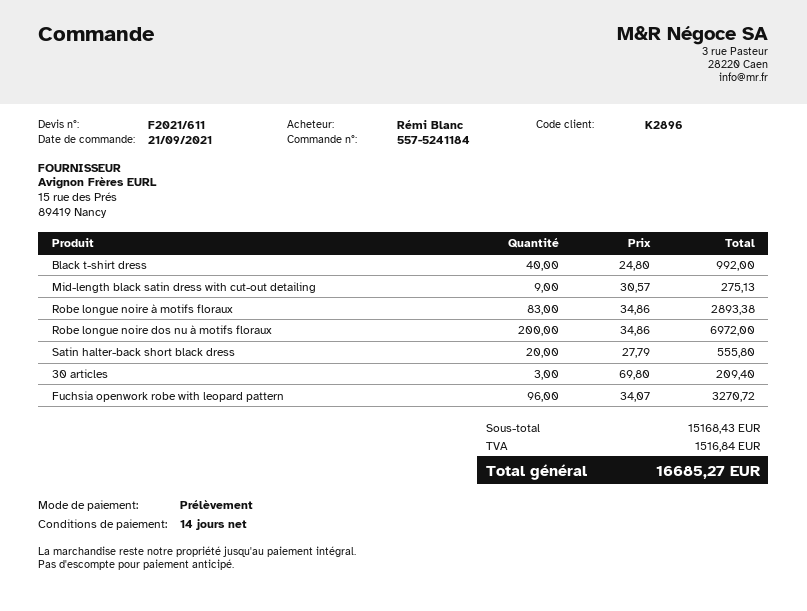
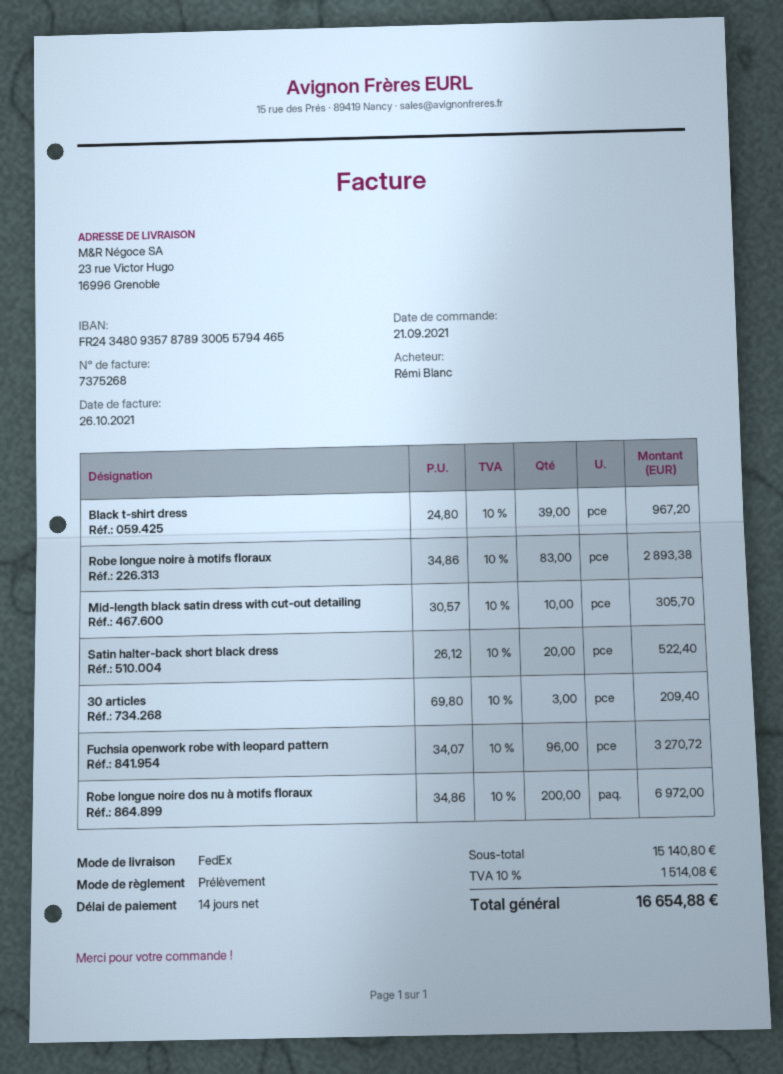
Black t-shirt dress: 40 x 24.80 = 992.00 -> 39 x 24.80 = 967.20
Mid-length black satin dress with cut-out detailing: 9 x 30.57 = 275.13 -> 10 x 30.57 = 305.70
Satin halter-back short black dress: 20 x 27.79 = 555.80 -> 20 x 26.12 = 522.40
subtotal: 15168.43 -> 15140.80
tax: 1516.84 -> 1514.08
total: 16685.27 -> 16654.88

